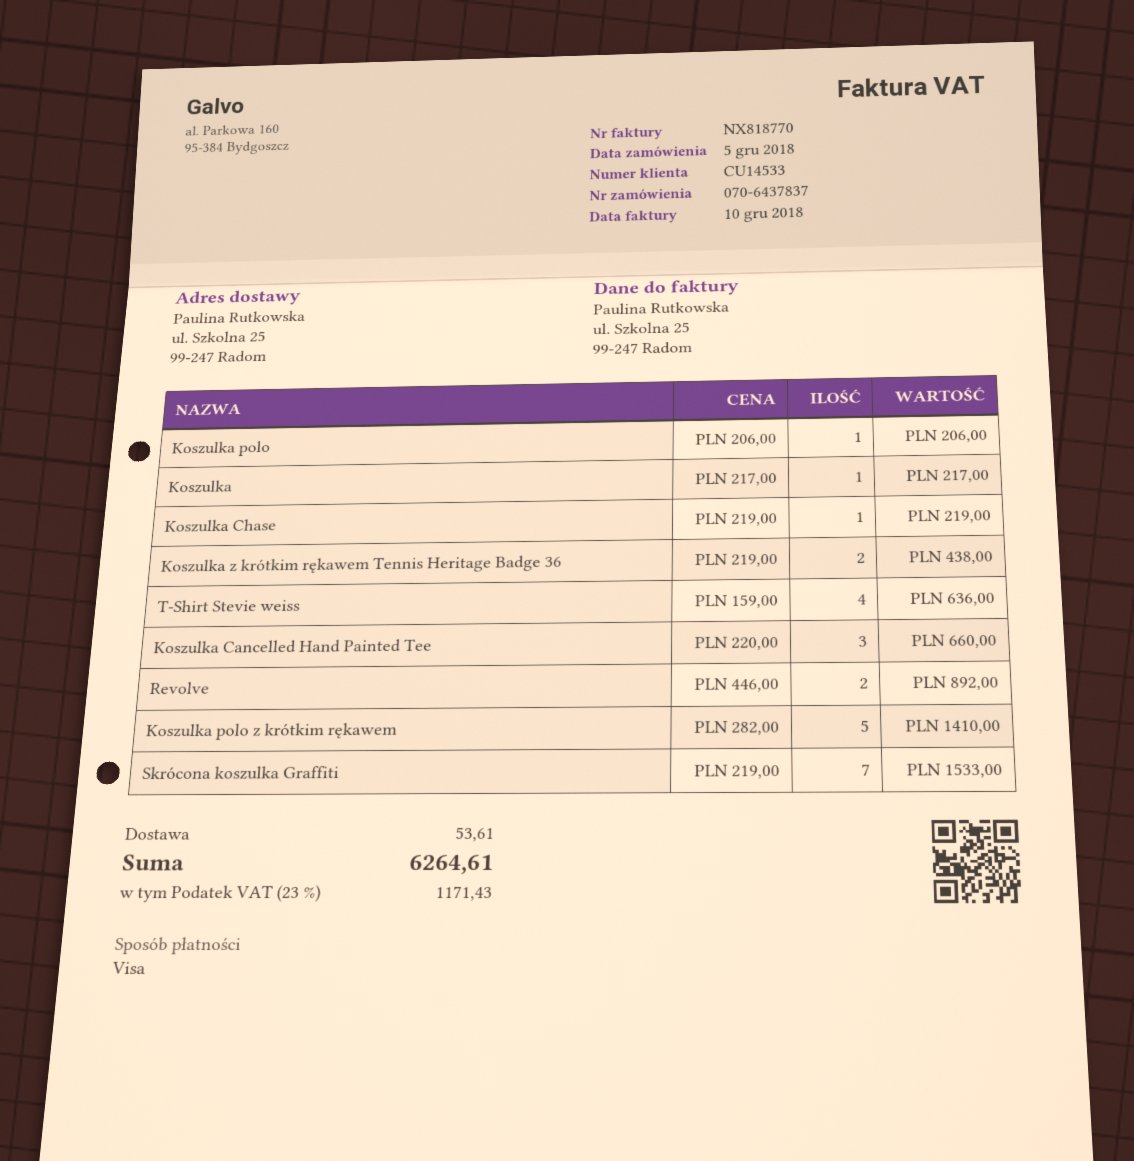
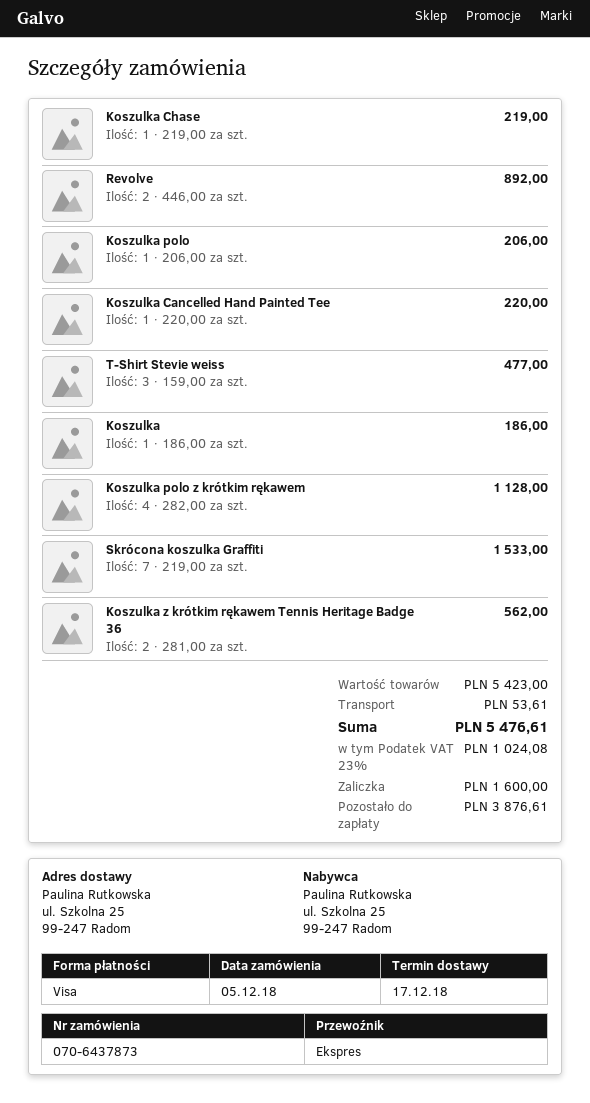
order number: 070-6437837 -> 070-6437873
Koszulka: 1 x 217.00 = 217.00 -> 1 x 186.00 = 186.00
Koszulka z krótkim rękawem Tennis Heritage Badge 36: 2 x 219.00 = 438.00 -> 2 x 281.00 = 562.00
T-Shirt Stevie weiss: 4 x 159.00 = 636.00 -> 3 x 159.00 = 477.00
Koszulka Cancelled Hand Painted Tee: 3 x 220.00 = 660.00 -> 1 x 220.00 = 220.00
Koszulka polo z krótkim rękawem: 5 x 282.00 = 1410.00 -> 4 x 282.00 = 1128.00
tax: 23% = 1171.43 -> 23% = 1024.08
total: 6264.61 -> 5476.61

